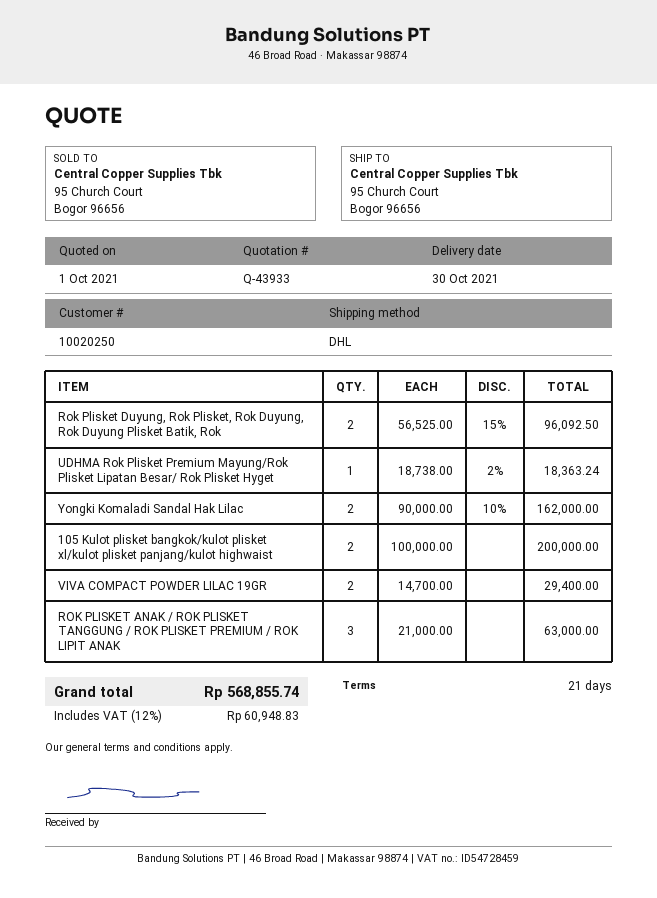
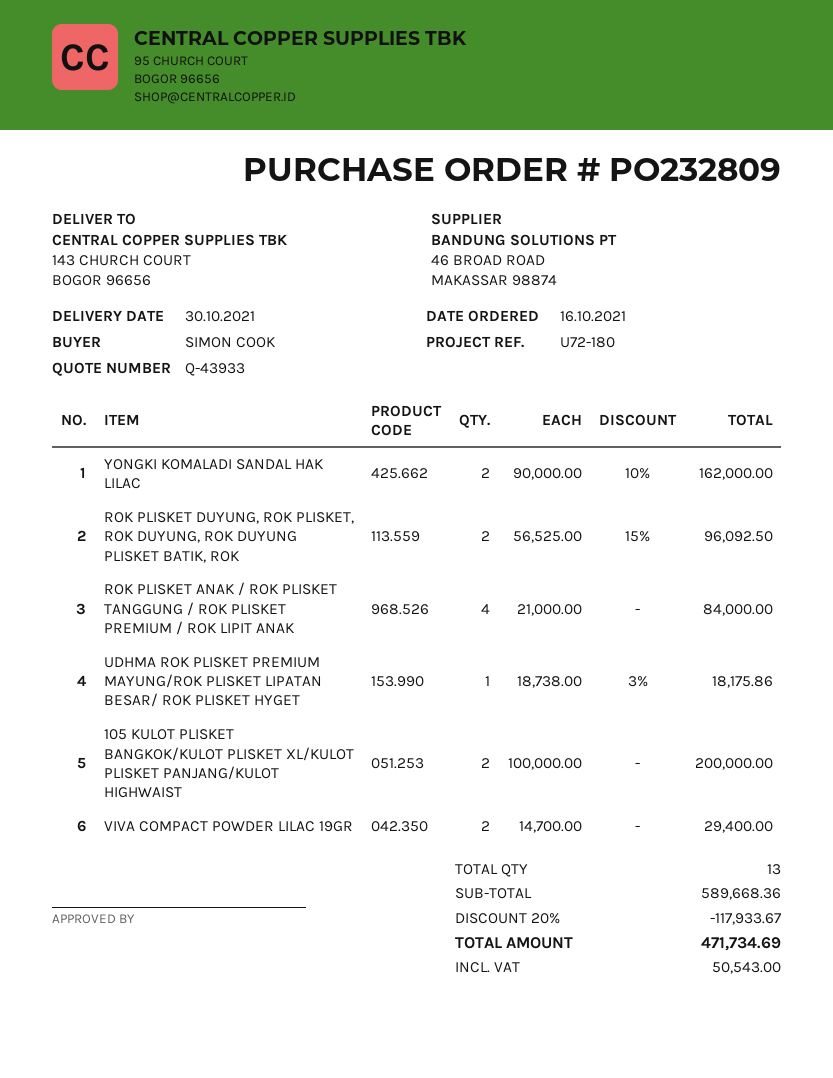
ship to: 95 Church Court, Bogor 96656 -> 143 CHURCH COURT, BOGOR 96656
UDHMA Rok Plisket Premium Mayung/Rok Plisket Lipatan Besar/ Rok Plisket Hyget: 1 x 18738.00 - 2% = 18363.24 -> 1 x 18738.00 - 3% = 18175.86
ROK PLISKET ANAK / ROK PLISKET TANGGUNG / ROK PLISKET PREMIUM / ROK LIPIT ANAK: 3 x 21000.00 = 63000.00 -> 4 x 21000.00 = 84000.00
discount: none -> 20% = 117933.67
tax: 60948.83 -> 50543.00
total: 568855.74 -> 471734.69

